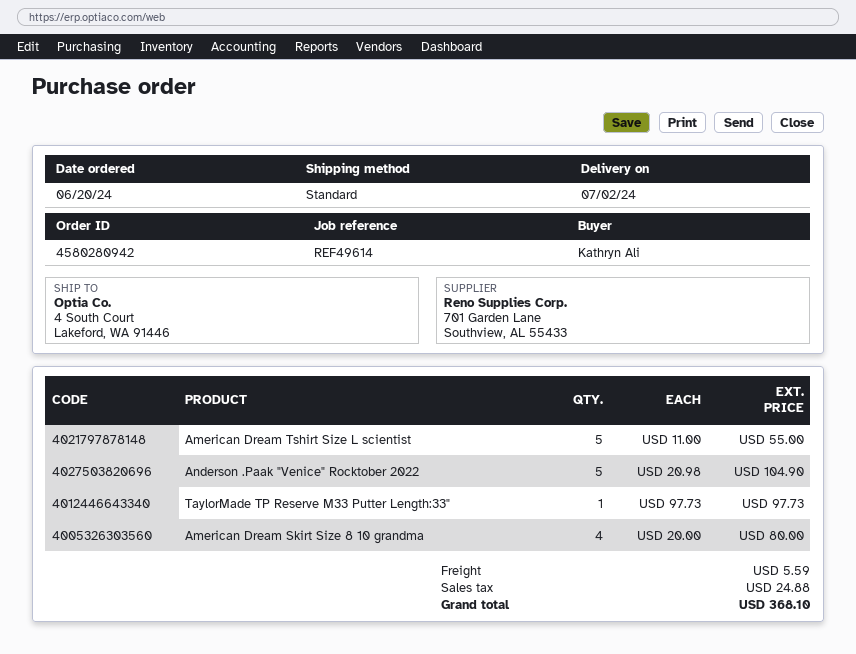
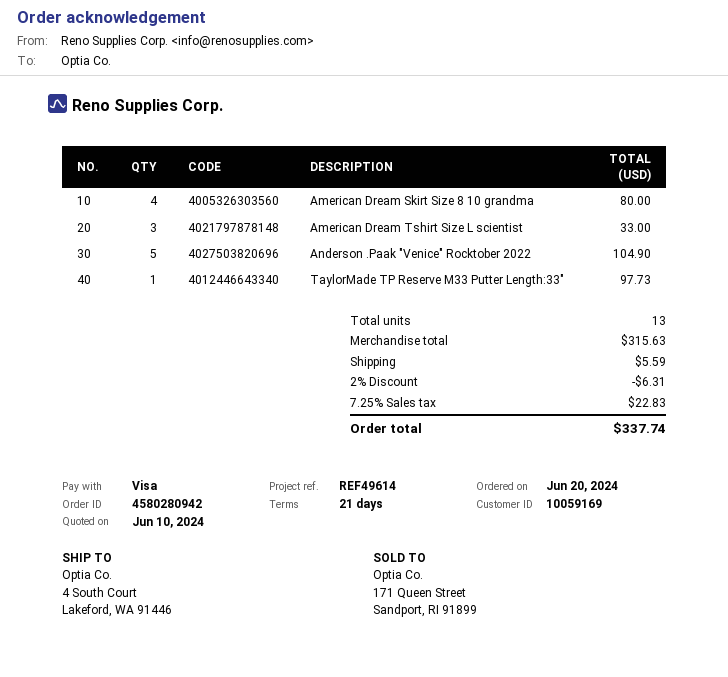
American Dream Tshirt Size L scientist: 5 for 55.00 -> 3 for 33.00
discount: none -> 2% = 6.31
tax: 24.88 -> 22.83
total: 368.10 -> 337.74

